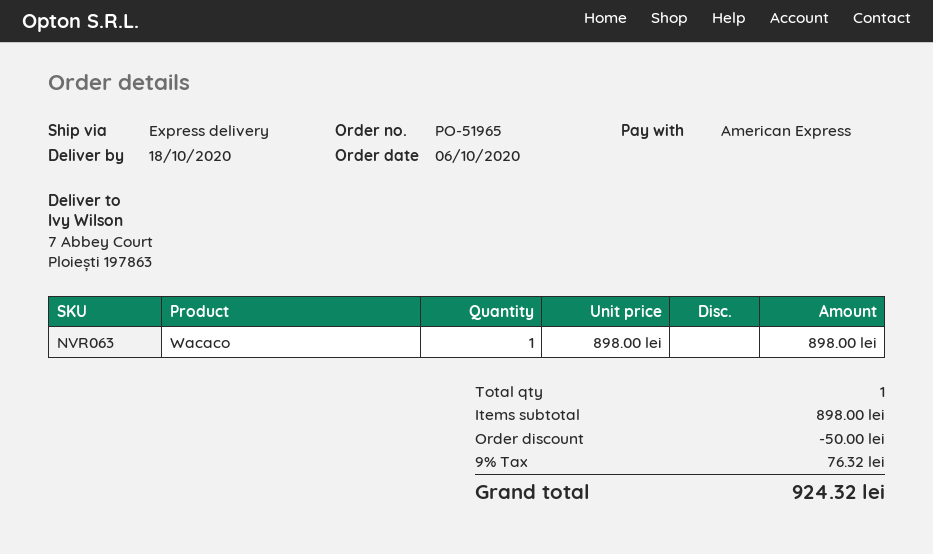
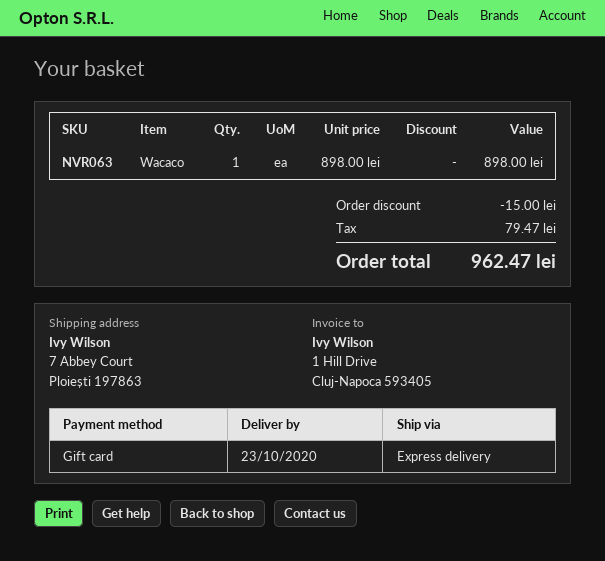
delivery date: 2020-10-18 -> 2020-10-23
payment method: American Express -> gift card
discount: 50.00 -> 15.00
tax: 76.32 -> 79.47
total: 924.32 -> 962.47

